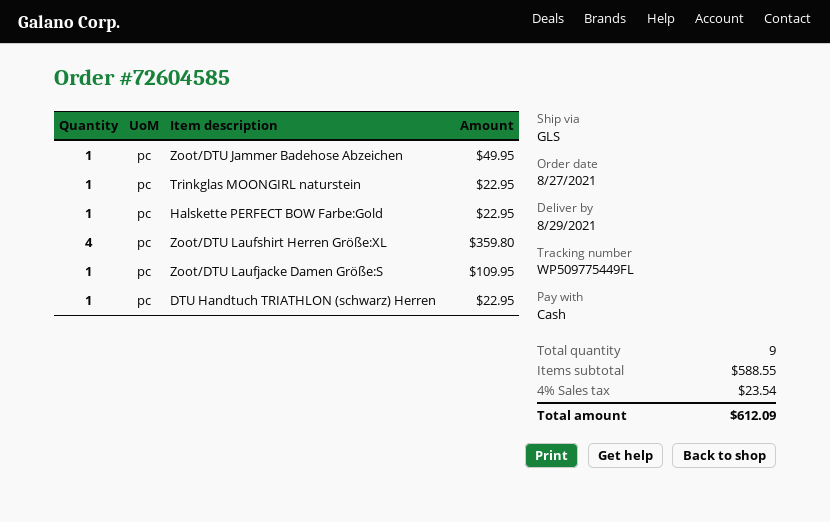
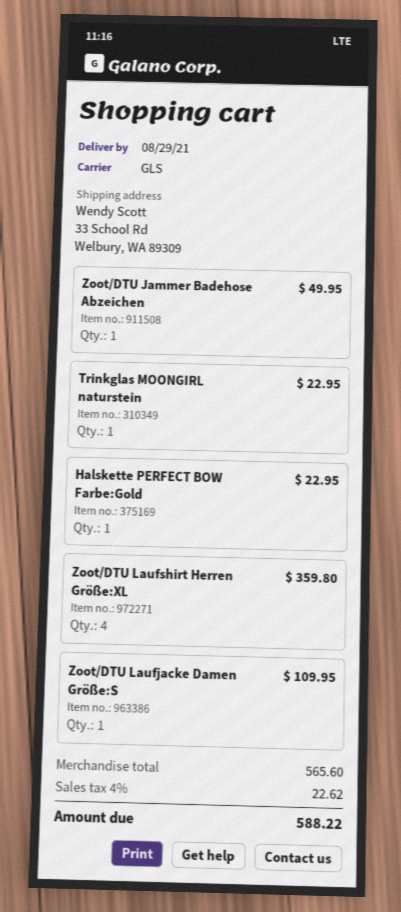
DTU Handtuch TRIATHLON (schwarz) Herren: 1 for 22.95 -> none
subtotal: 588.55 -> 565.60
tax: 4% = 23.54 -> 4% = 22.62
total: 612.09 -> 588.22

